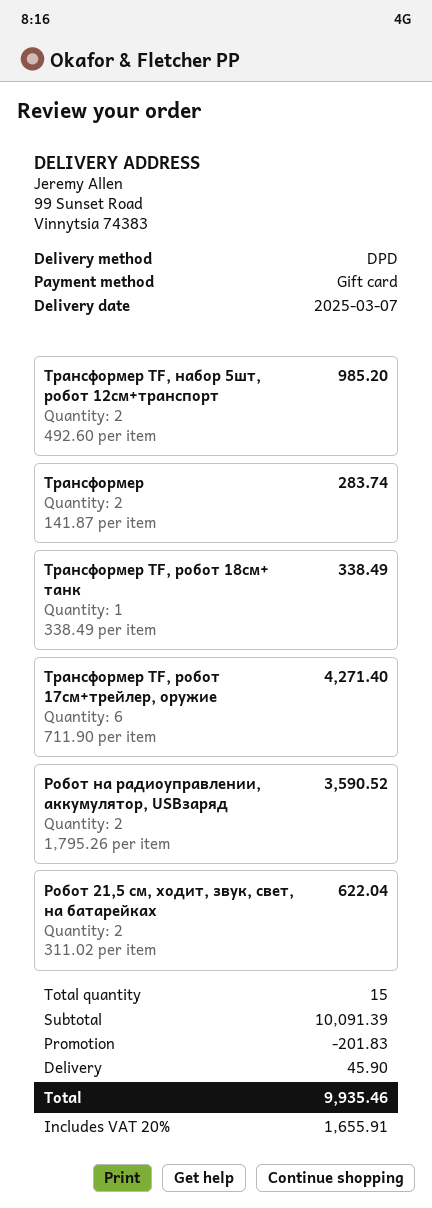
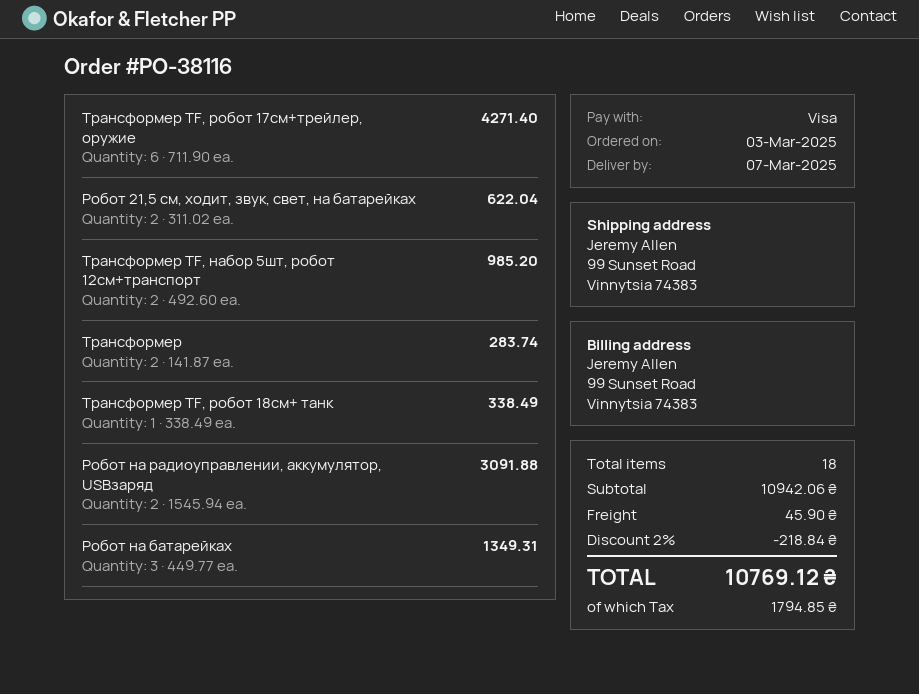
payment method: gift card -> Visa
Робот на радиоуправлении, аккумулятор, USBзаряд: 2 x 1795.26 = 3590.52 -> 2 x 1545.94 = 3091.88
Робот на батарейках: none -> 3 x 449.77 = 1349.31
total quantity: 15 -> 18
subtotal: 10091.39 -> 10942.06
discount: 201.83 -> 218.84
tax: 1655.91 -> 1794.85
total: 9935.46 -> 10769.12

